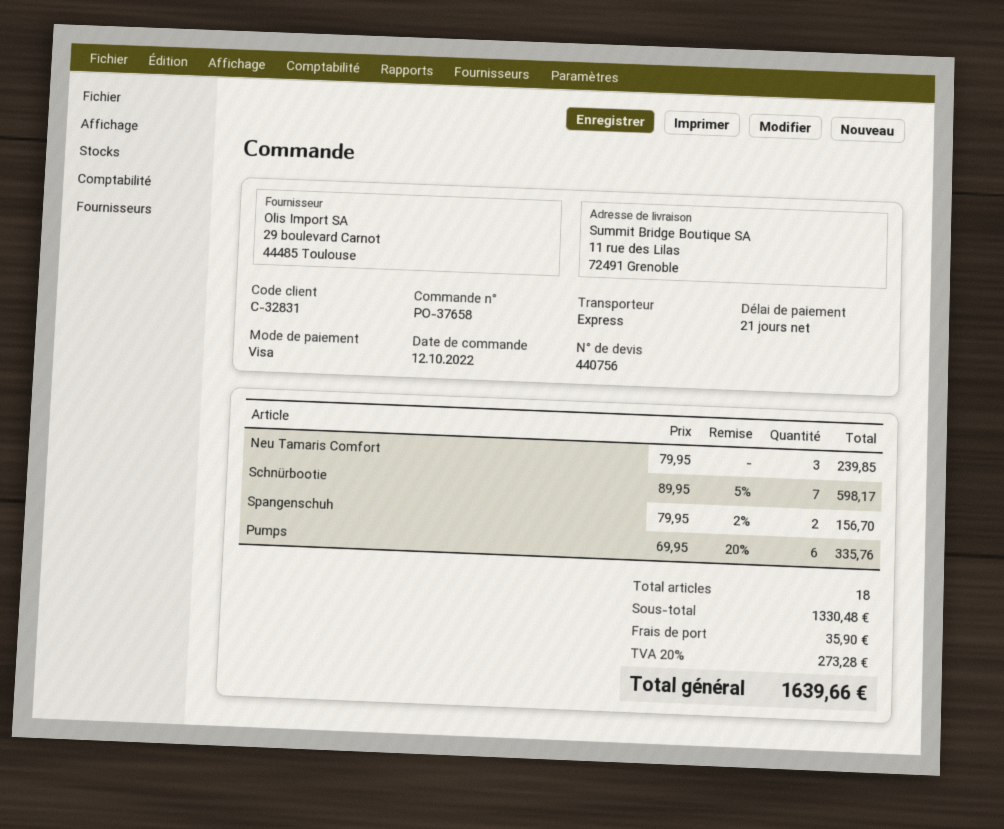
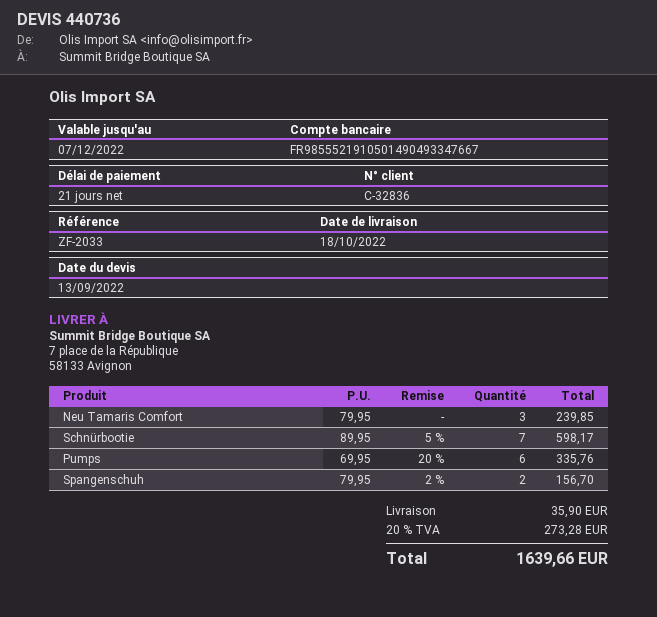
quote number: 440756 -> 440736
customer number: C-32831 -> C-32836
ship to: 11 rue des Lilas, 72491 Grenoble -> 7 place de la République, 58133 Avignon

